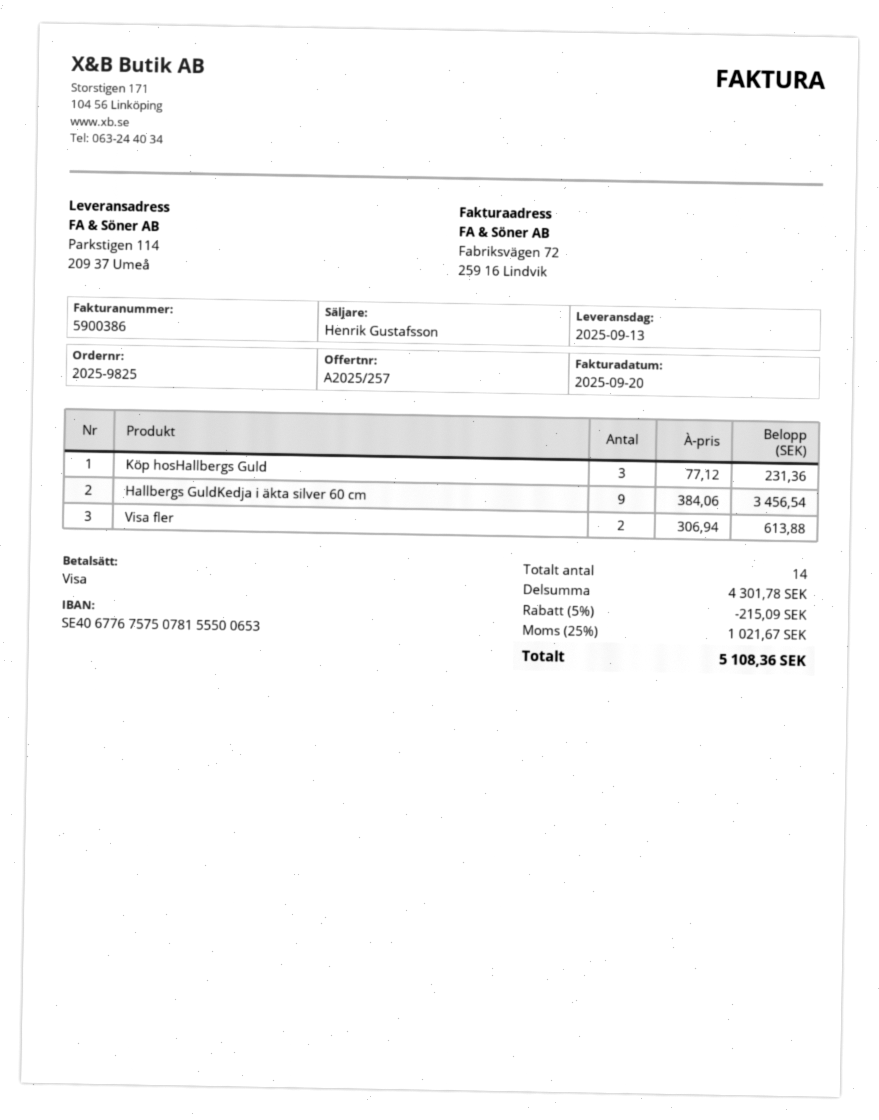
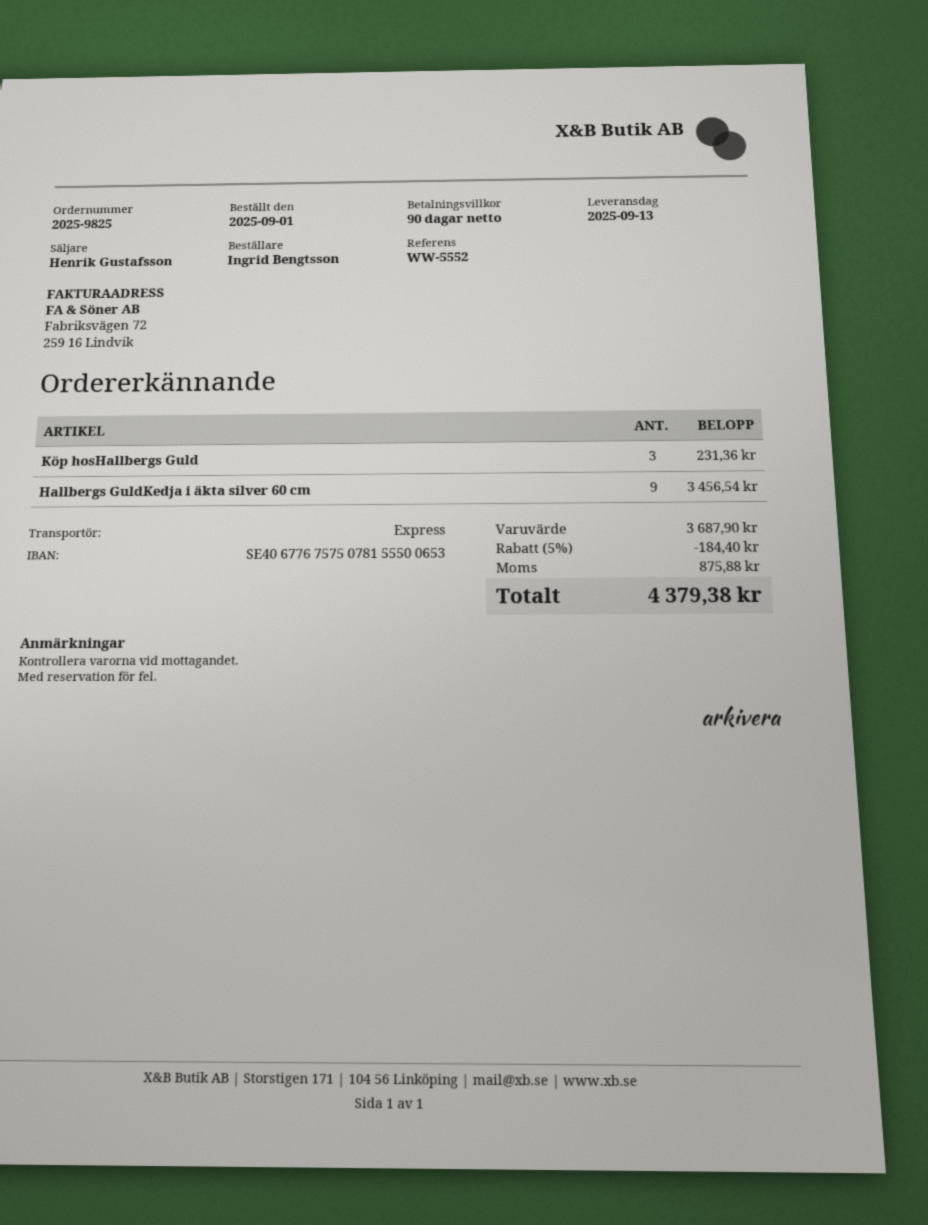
Visa fler: 2 for 613.88 -> none
subtotal: 4301.78 -> 3687.90
discount: 5% = 215.09 -> 5% = 184.40
tax: 1021.67 -> 875.88
total: 5108.36 -> 4379.38

